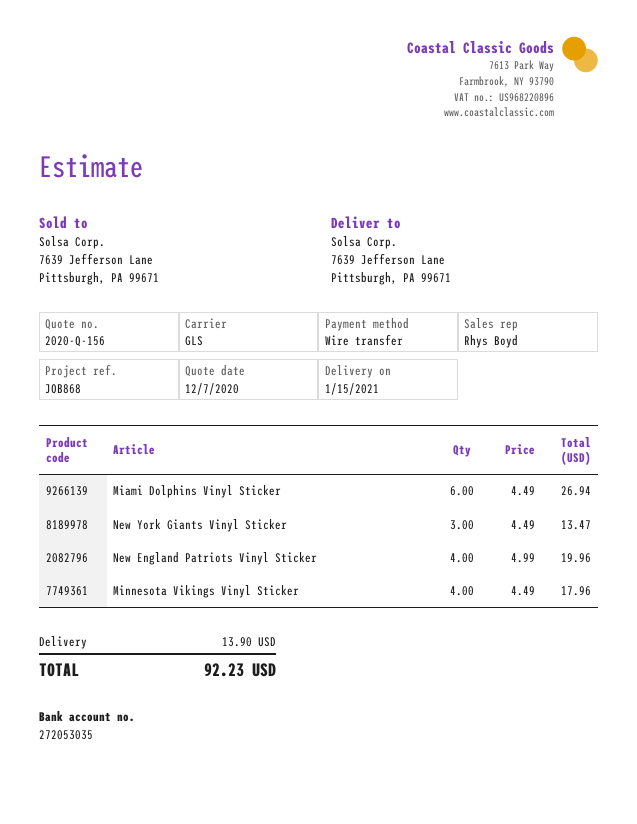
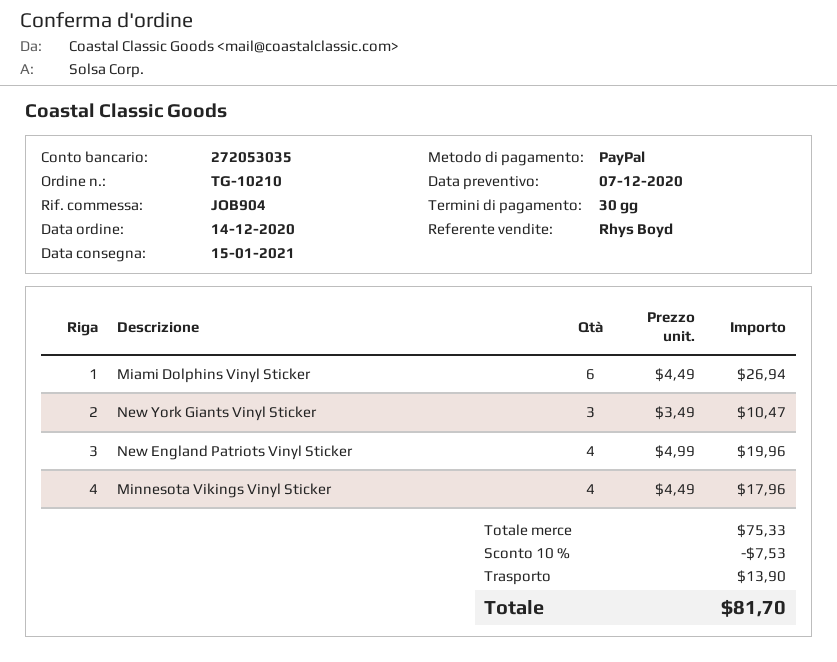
reference: JOB868 -> JOB904
payment method: bank transfer -> PayPal
New York Giants Vinyl Sticker: 3 x 4.49 = 13.47 -> 3 x 3.49 = 10.47
discount: none -> 10% = 7.53
total: 92.23 -> 81.70

